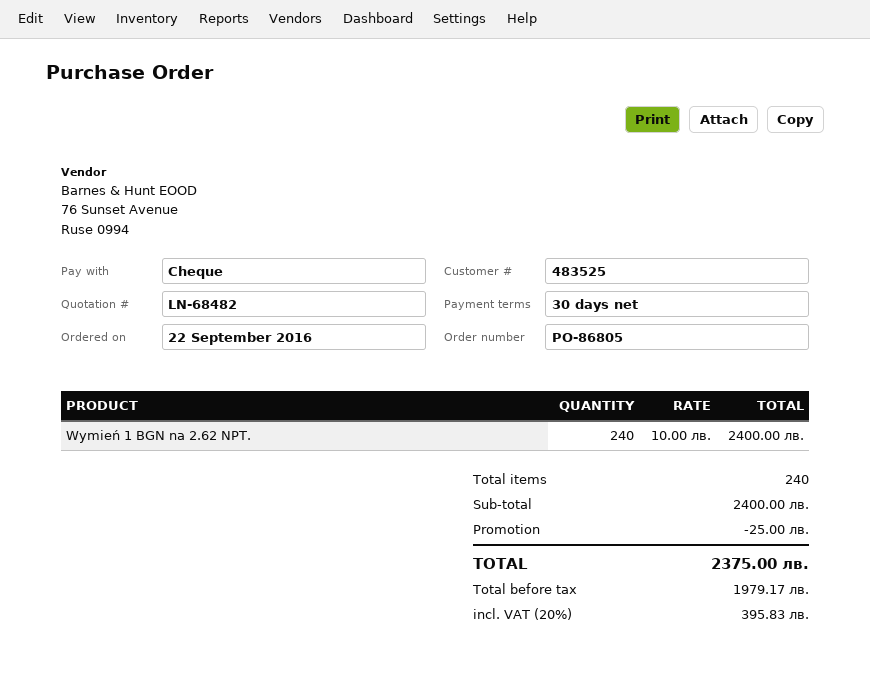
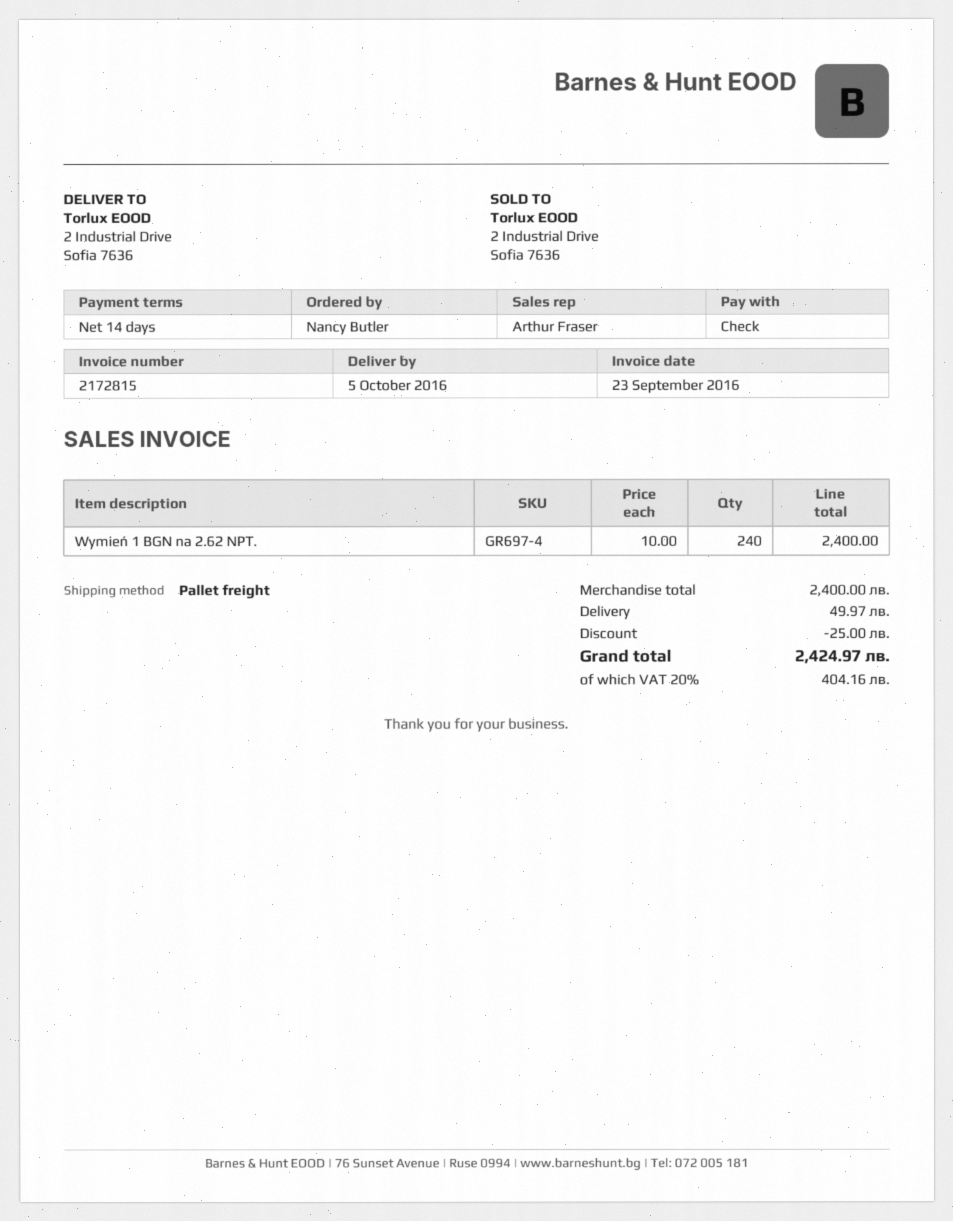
payment terms: 30 days -> 14 days
shipping: none -> 49.97
tax: 20% = 395.83 -> 20% = 404.16
total: 2375.00 -> 2424.97

